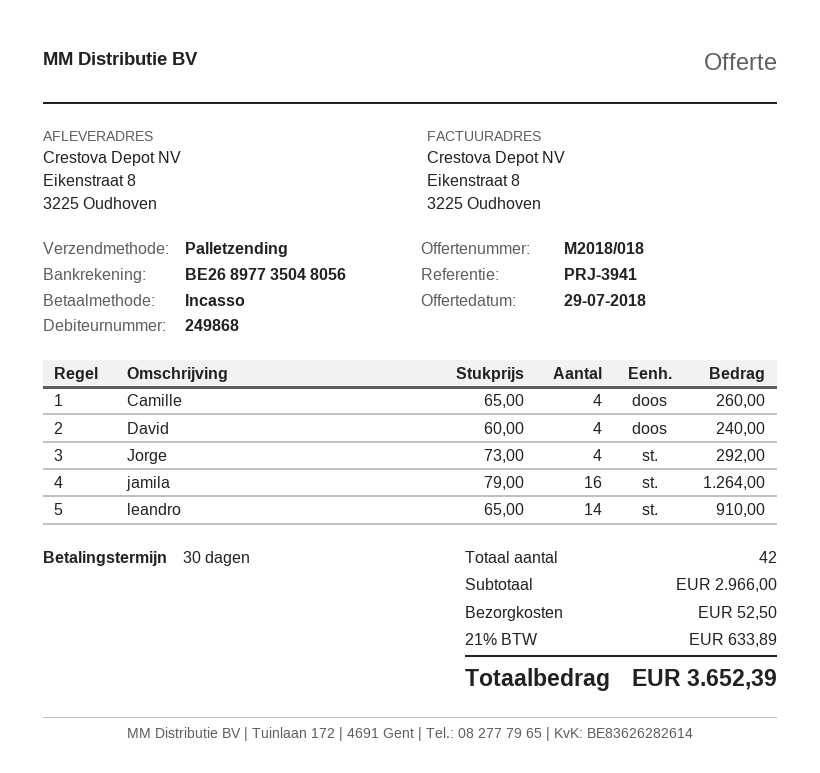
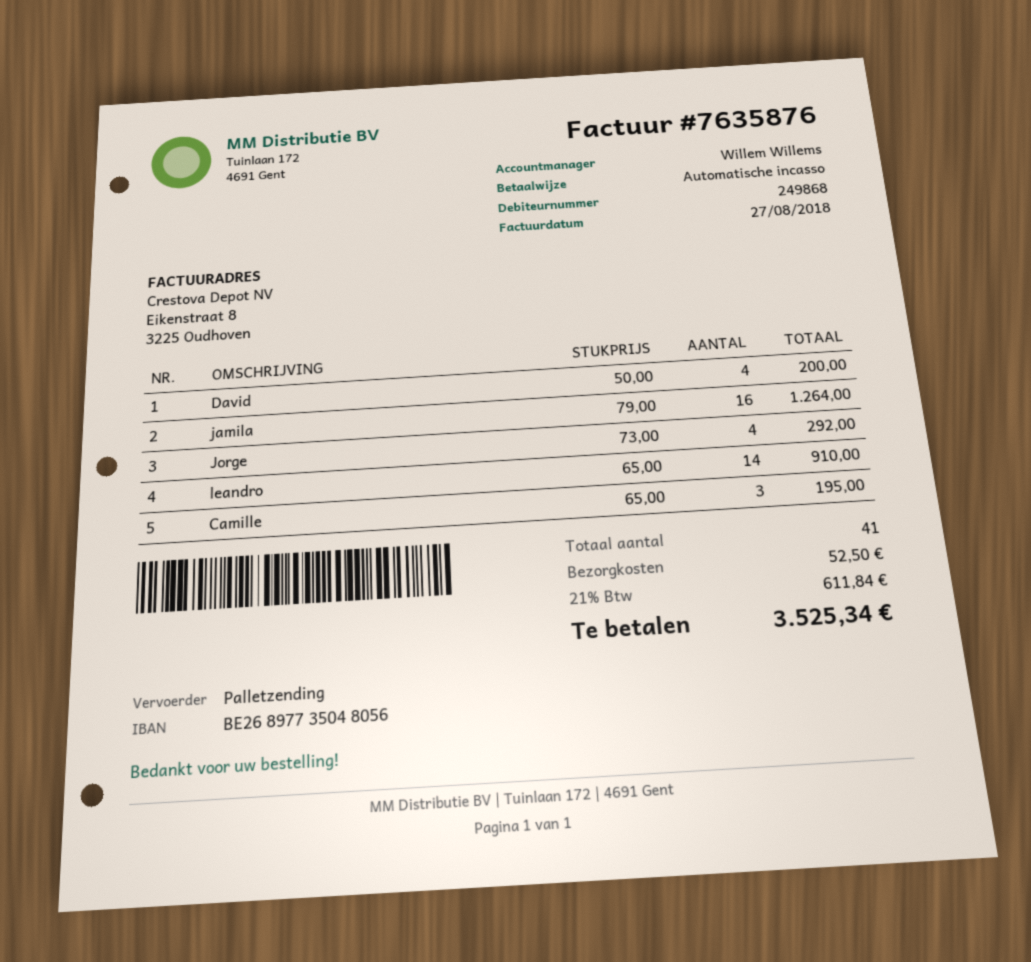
Camille: 4 x 65.00 = 260.00 -> 3 x 65.00 = 195.00
David: 4 x 60.00 = 240.00 -> 4 x 50.00 = 200.00
total quantity: 42 -> 41
tax: 21% = 633.89 -> 21% = 611.84
total: 3652.39 -> 3525.34

